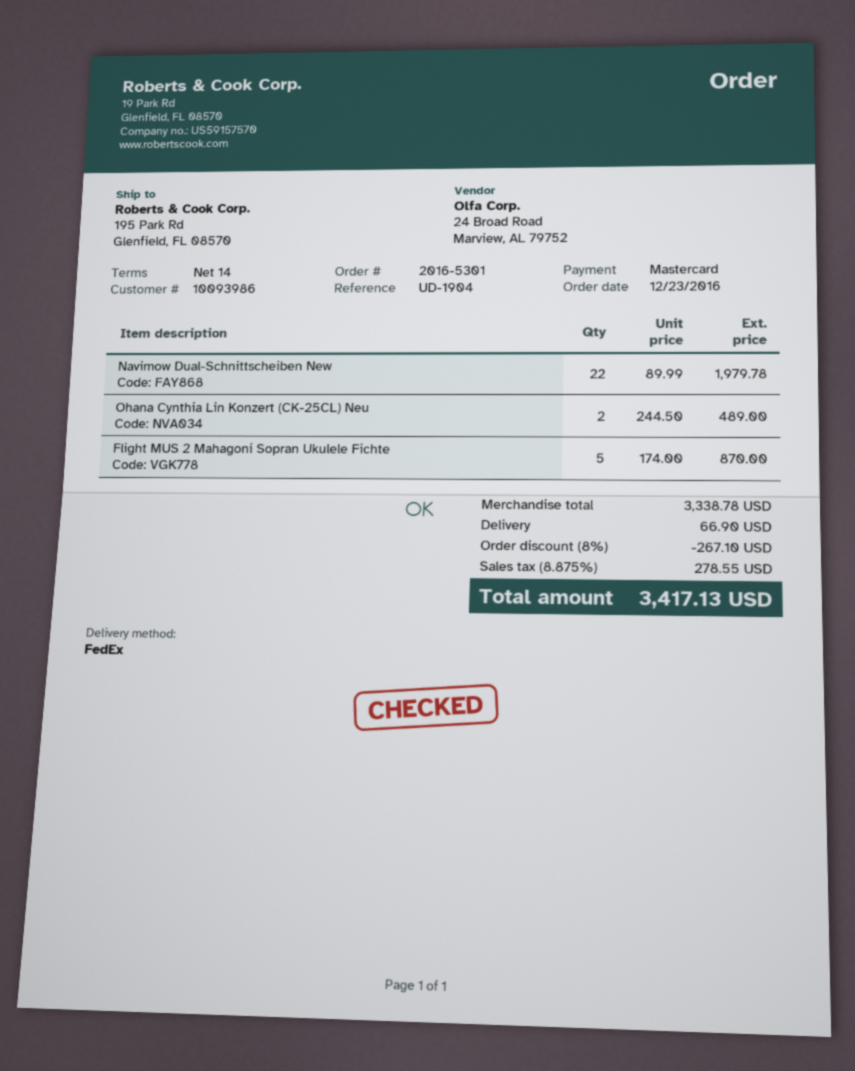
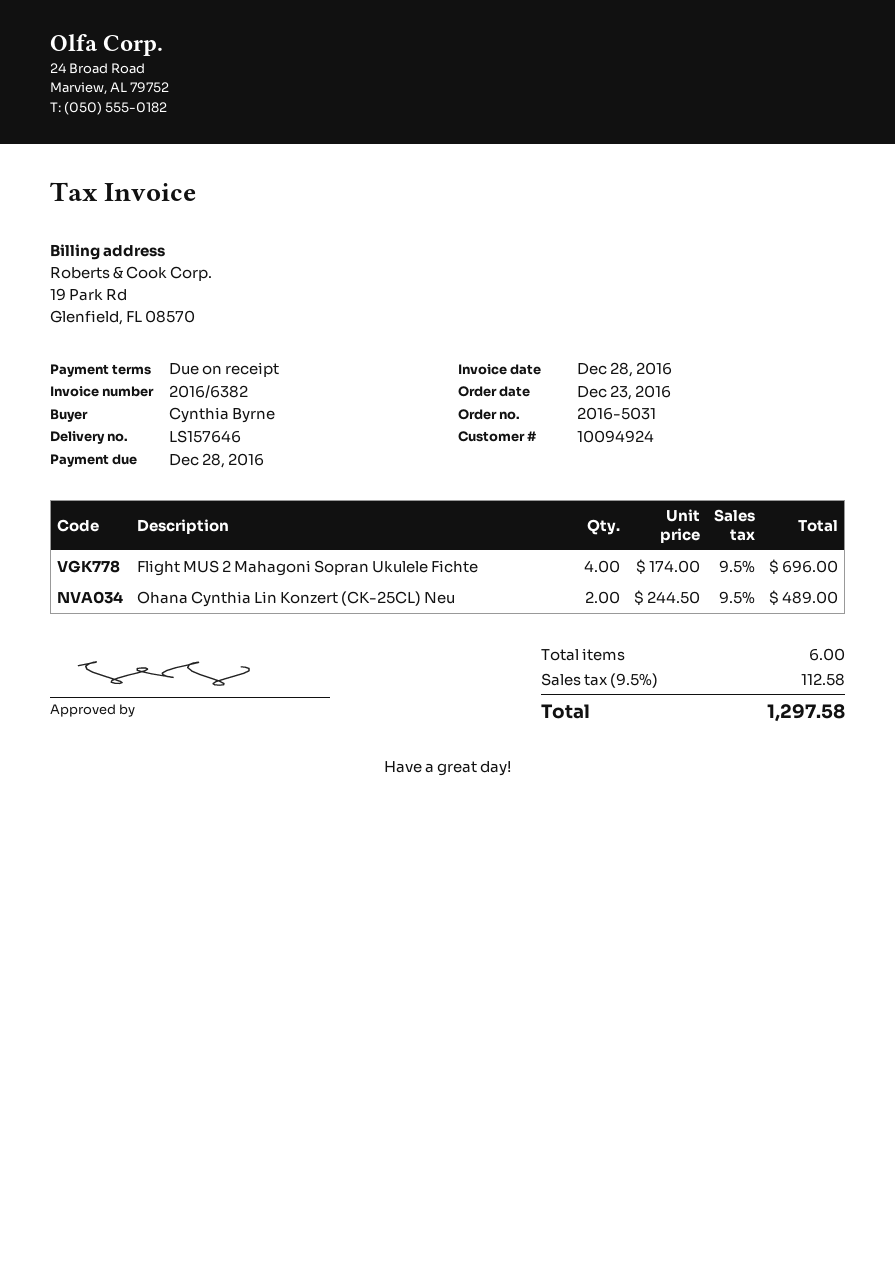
order number: 2016-5301 -> 2016-5031
payment terms: 14 days -> on receipt
customer number: 10093986 -> 10094924
Navimow Dual-Schnittscheiben New: 22 x 89.99 = 1979.78 -> none
Flight MUS 2 Mahagoni Sopran Ukulele Fichte: 5 x 174.00 = 870.00 -> 4 x 174.00 = 696.00
discount: 8% = 267.10 -> none
shipping: 66.90 -> none
tax: 8.875% = 278.55 -> 9.5% = 112.58
total: 3417.13 -> 1297.58

